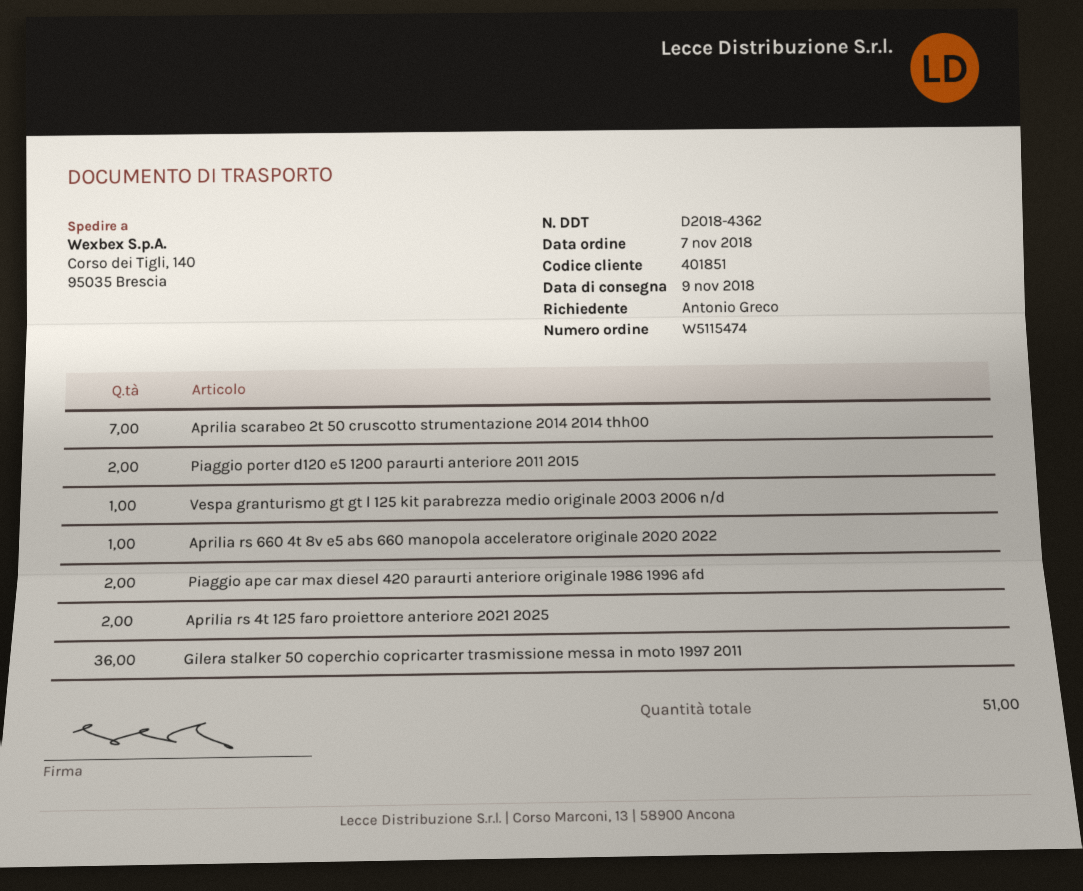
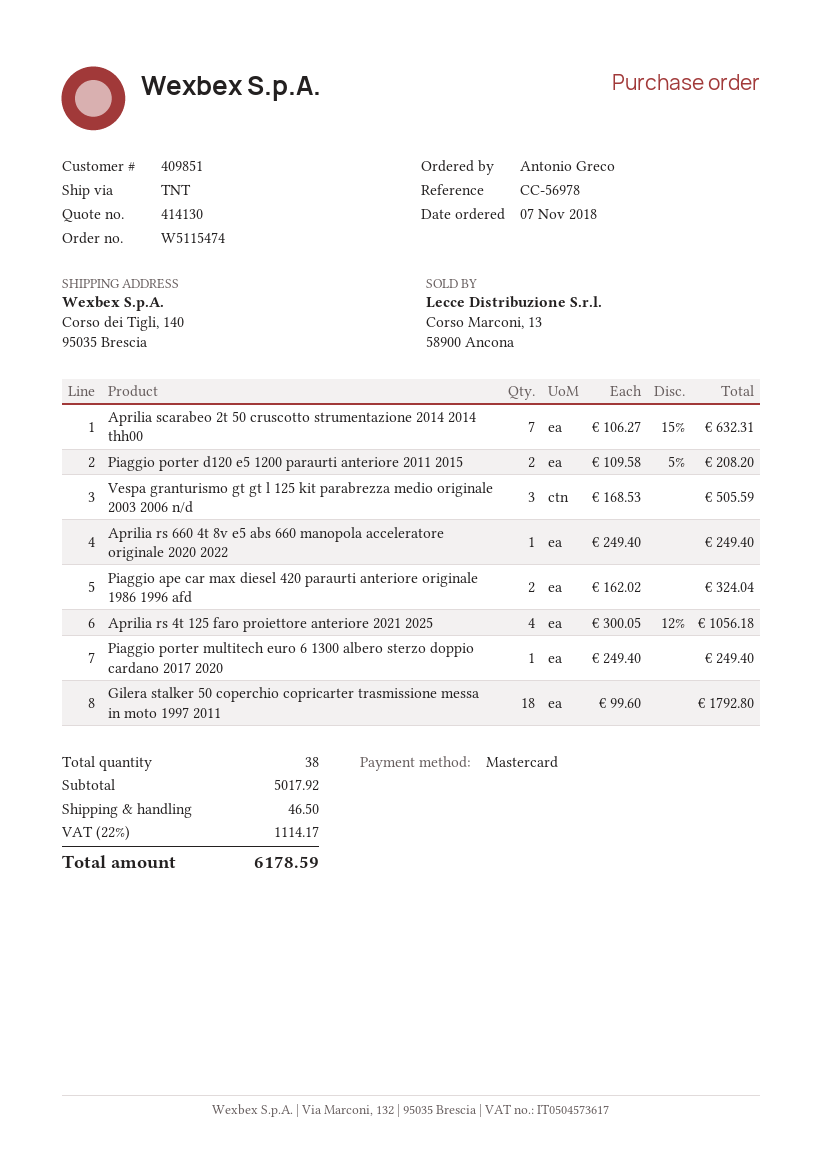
customer number: 401851 -> 409851
Vespa granturismo gt gt l 125 kit parabrezza medio originale 2003 2006 n/d: 1 -> 3
Aprilia rs 4t 125 faro proiettore anteriore 2021 2025: 2 -> 4
Gilera stalker 50 coperchio copricarter trasmissione messa in moto 1997 2011: 36 -> 18
Piaggio porter multitech euro 6 1300 albero sterzo doppio cardano 2017 2020: none -> 1
total quantity: 51 -> 38

